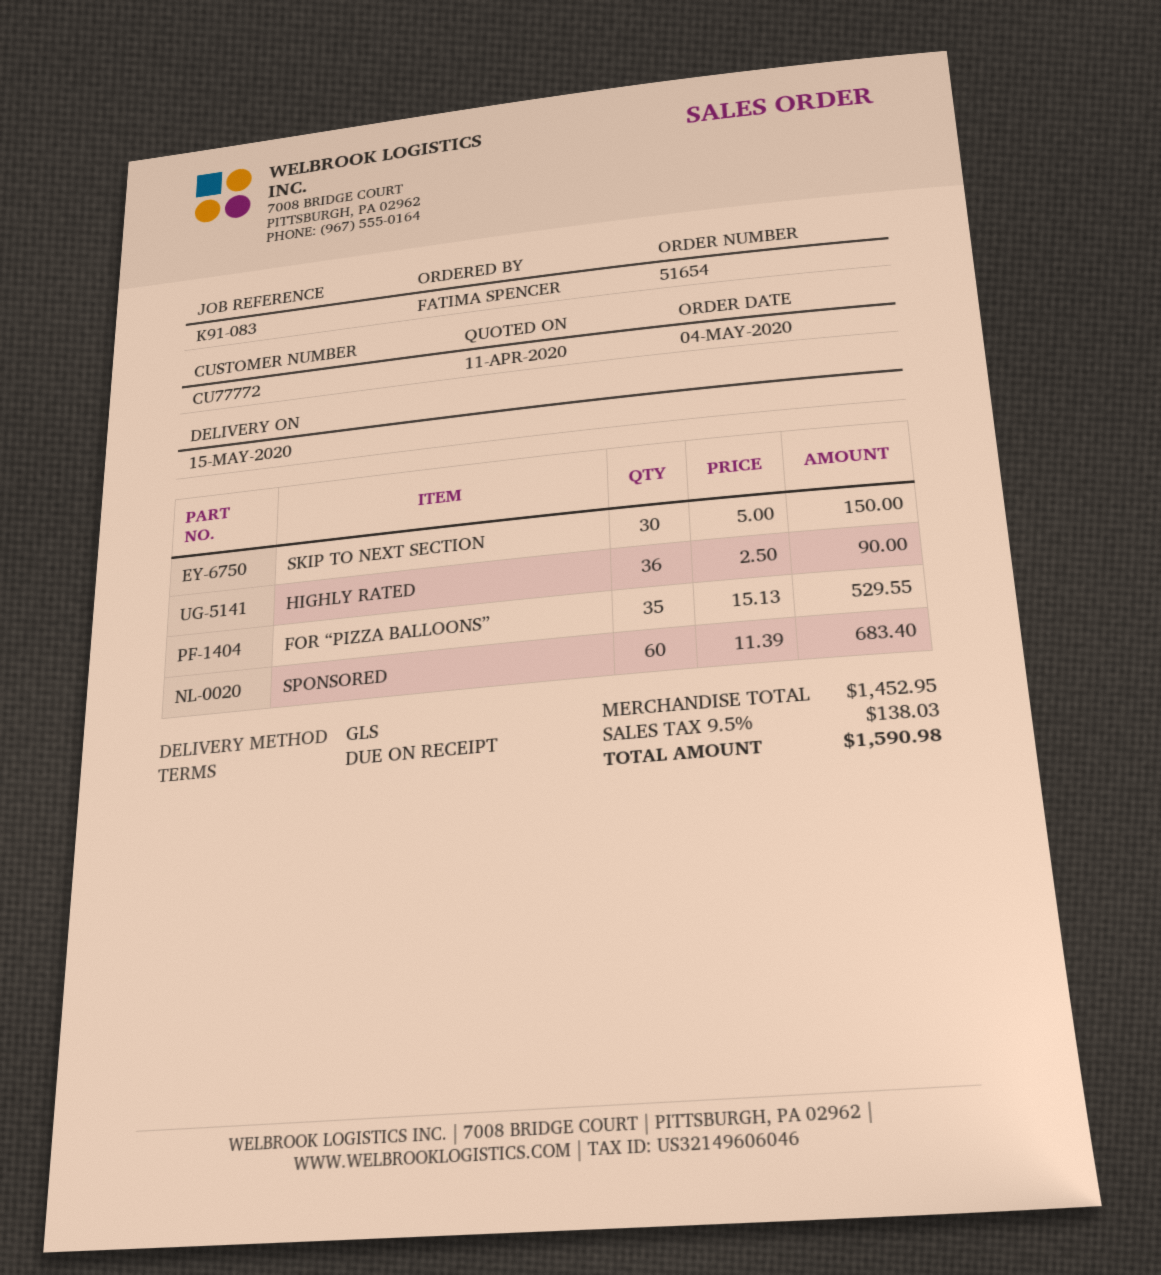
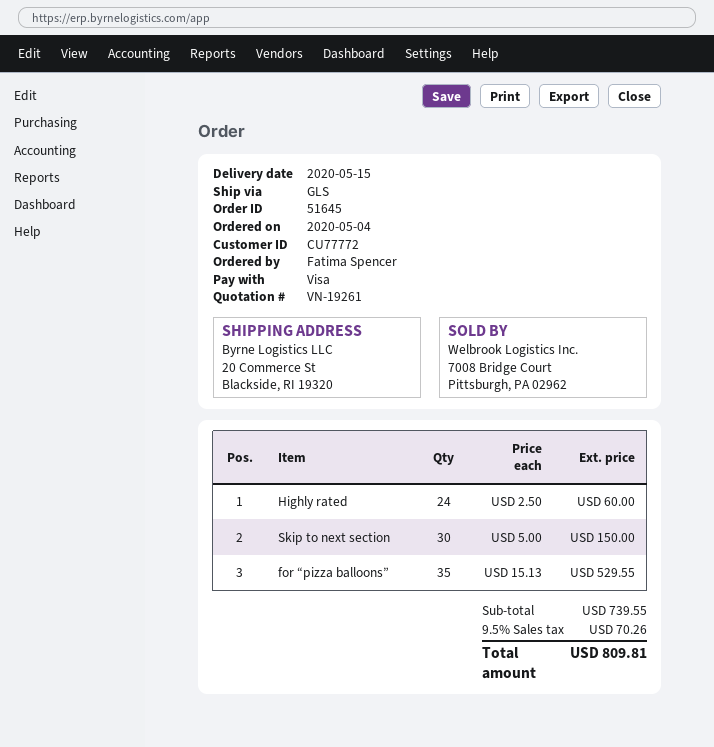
order number: 51654 -> 51645
HIGHLY RATED: 36 x 2.50 = 90.00 -> 24 x 2.50 = 60.00
SPONSORED: 60 x 11.39 = 683.40 -> none
subtotal: 1452.95 -> 739.55
tax: 9.5% = 138.03 -> 9.5% = 70.26
total: 1590.98 -> 809.81

